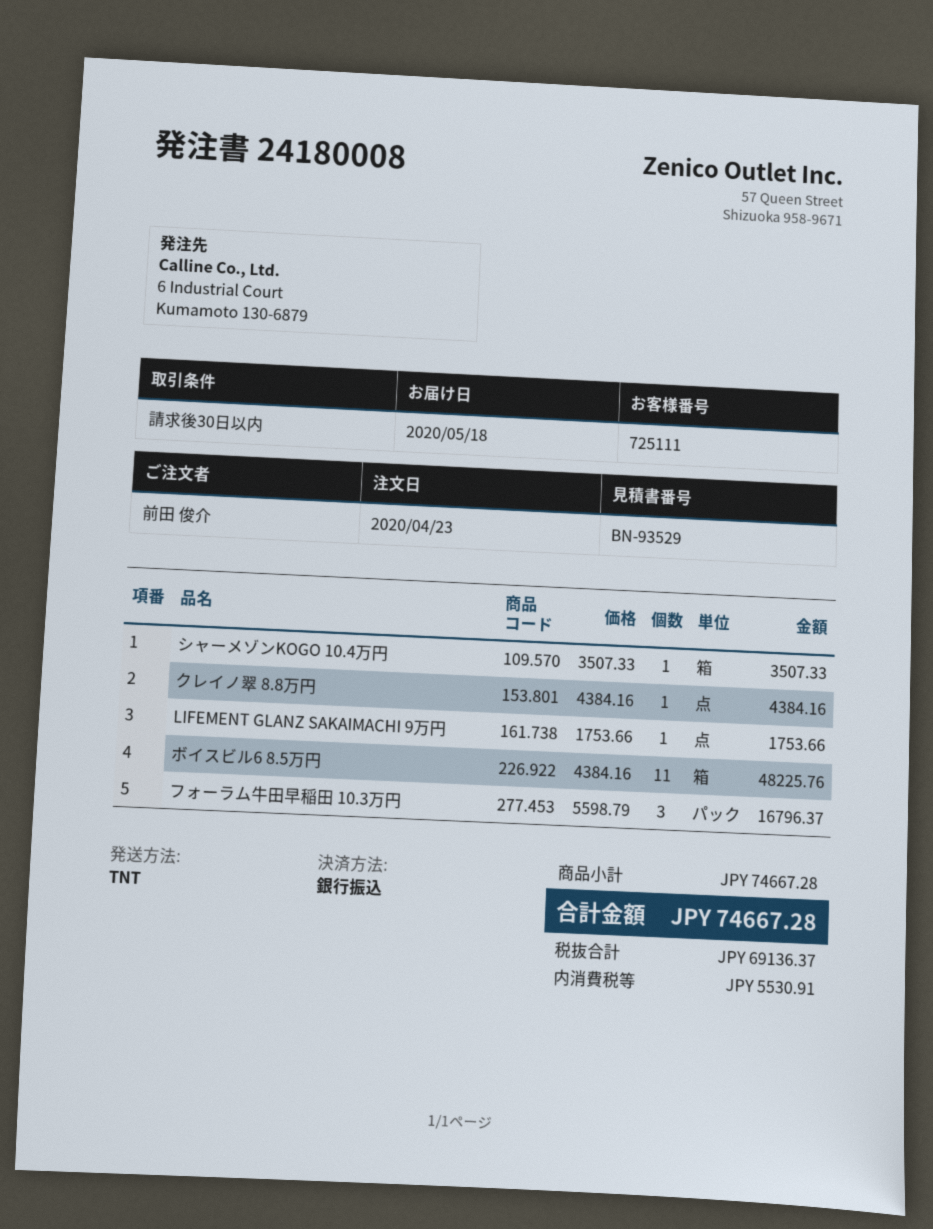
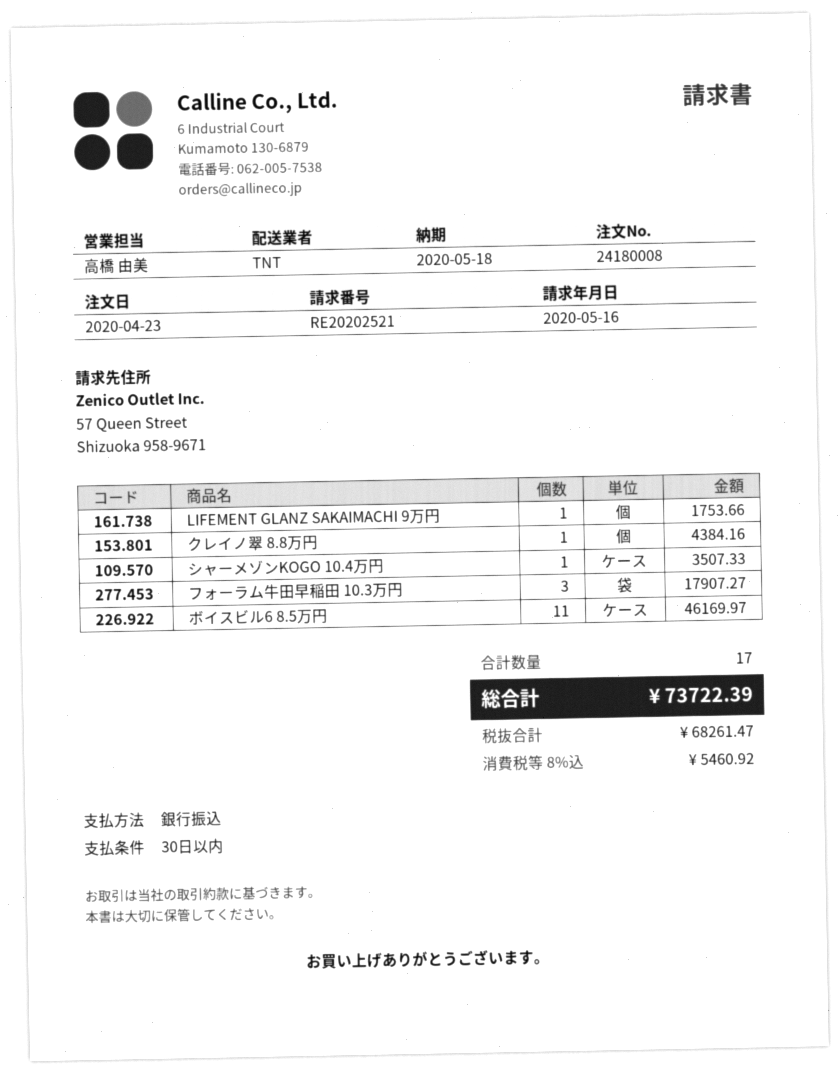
ボイスビル6 8.5万円: 11 for 48225.76 -> 11 for 46169.97
フォーラム牛田早稲田 10.3万円: 3 for 16796.37 -> 3 for 17907.27
net: 69136.37 -> 68261.47
tax: 5530.91 -> 5460.92
total: 74667.28 -> 73722.39

